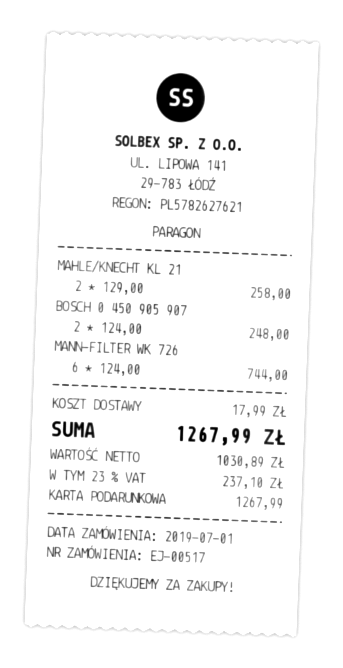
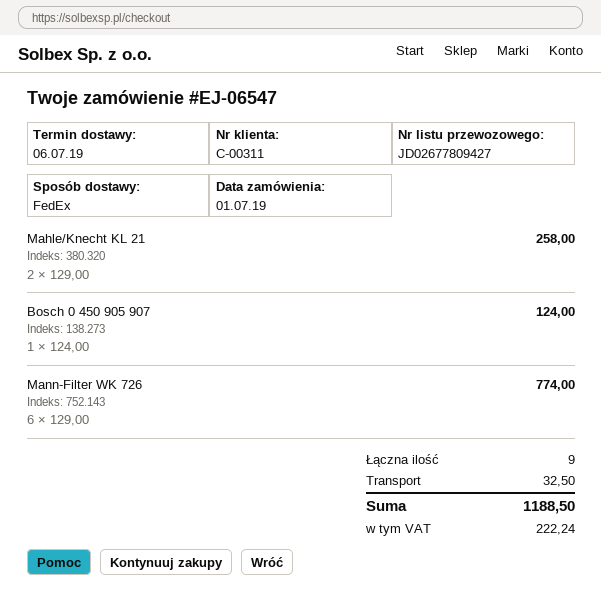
order number: EJ-00517 -> EJ-06547
BOSCH 0 450 905 907: 2 x 124.00 = 248.00 -> 1 x 124.00 = 124.00
MANN-FILTER WK 726: 6 x 124.00 = 744.00 -> 6 x 129.00 = 774.00
shipping: 17.99 -> 32.50
tax: 237.10 -> 222.24
total: 1267.99 -> 1188.50

